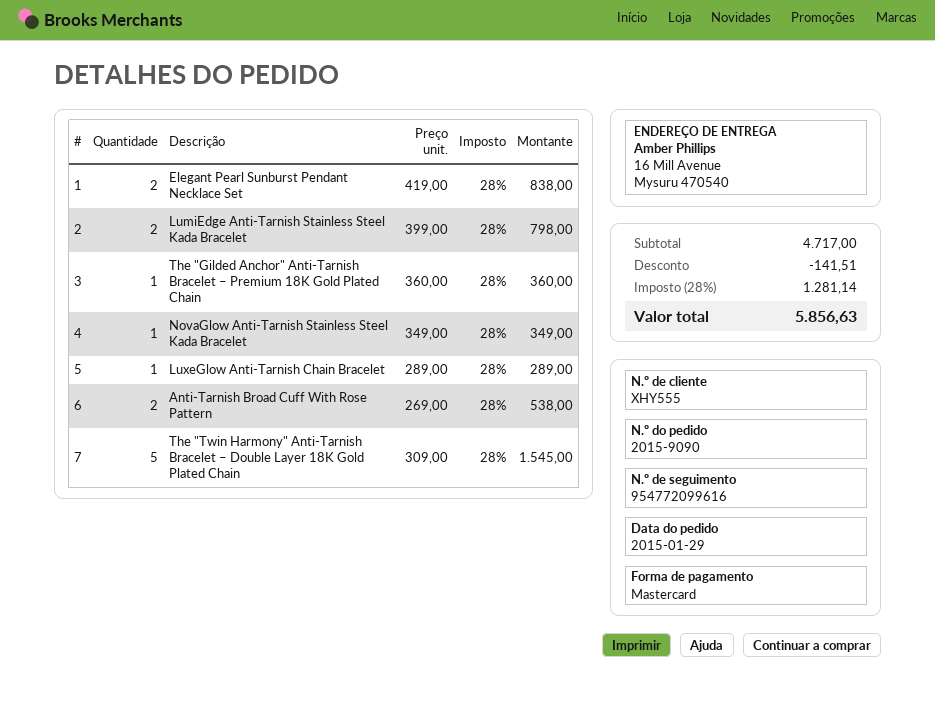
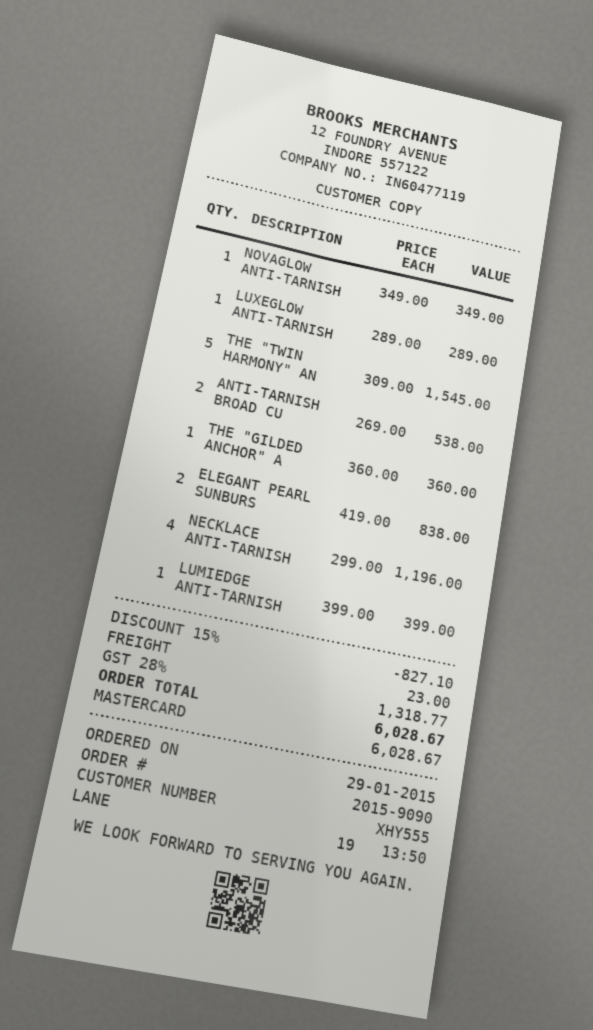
LumiEdge Anti-Tarnish Stainless Steel Kada Bracelet: 2 x 399.00 = 798.00 -> 1 x 399.00 = 399.00
NECKLACE ANTI-TARNISH: none -> 4 x 299.00 = 1196.00
discount: 141.51 -> 827.10
shipping: none -> 23.00
tax: 28% = 1281.14 -> 28% = 1318.77
total: 5856.63 -> 6028.67

